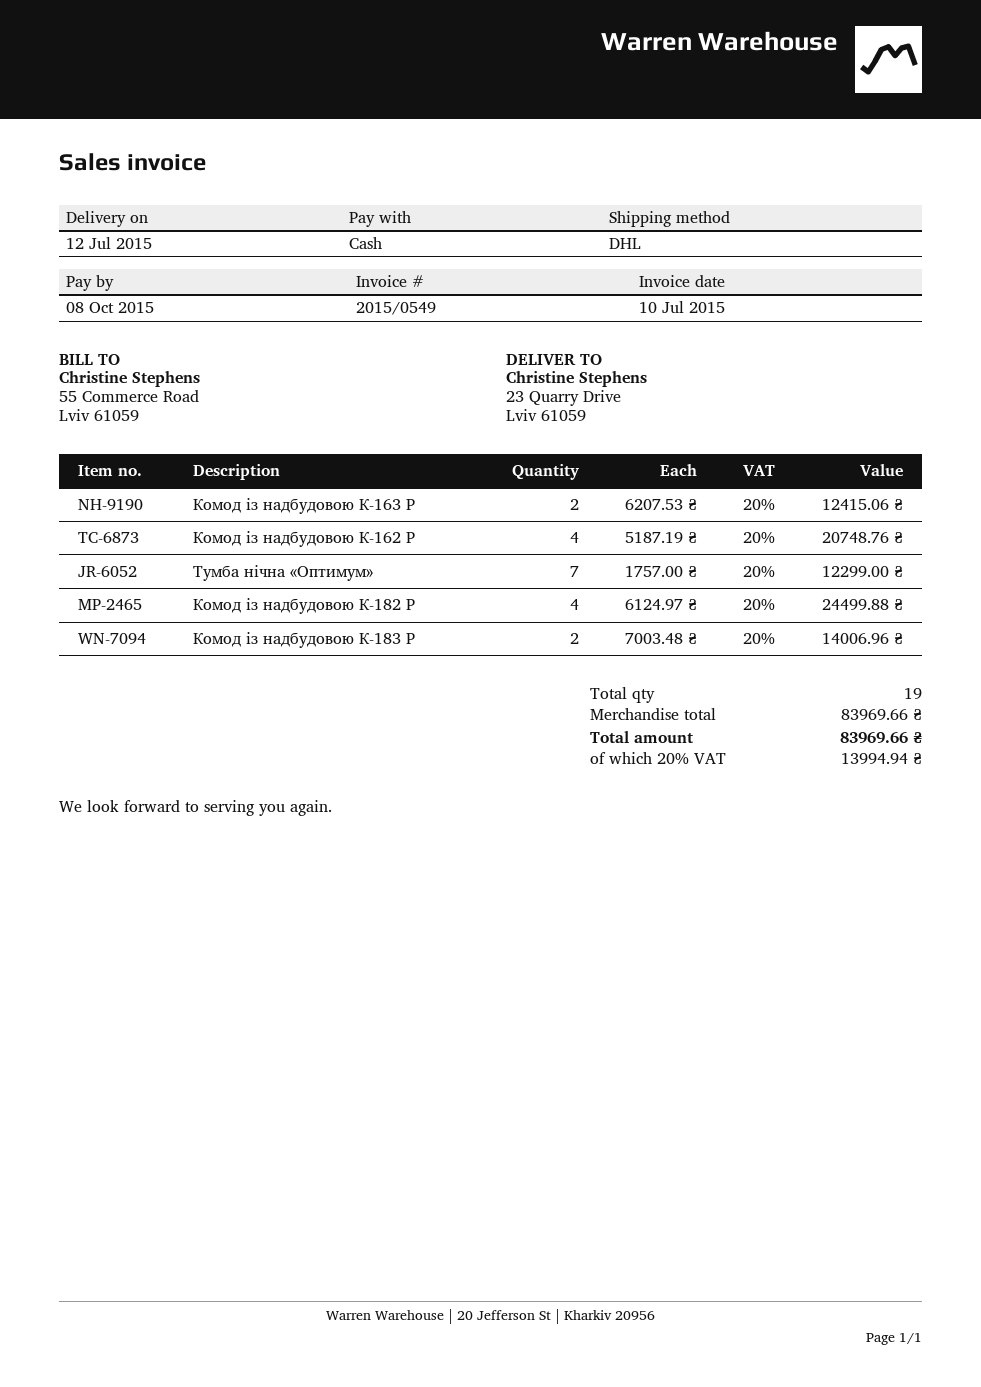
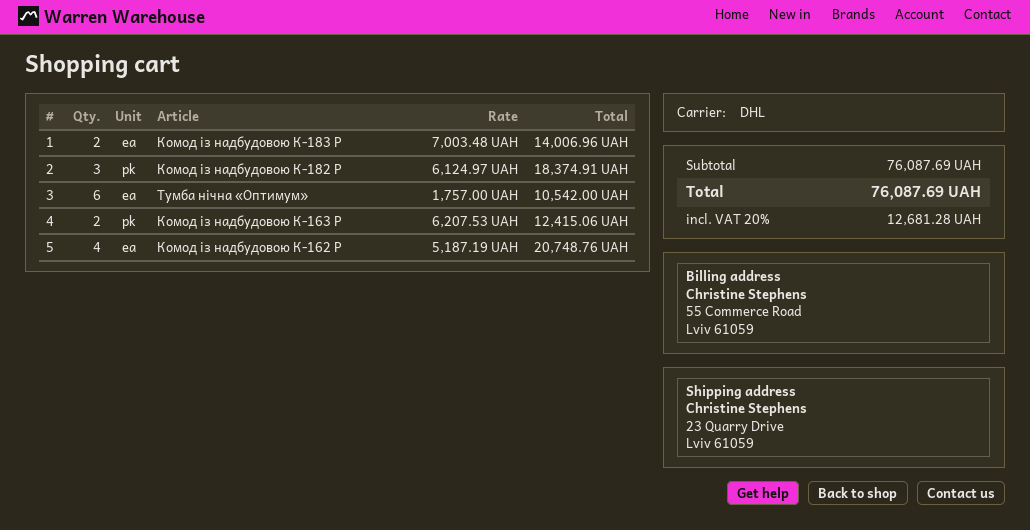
Тумба нічна «Оптимум»: 7 x 1757.00 = 12299.00 -> 6 x 1757.00 = 10542.00
Комод із надбудовою К-182 Р: 4 x 6124.97 = 24499.88 -> 3 x 6124.97 = 18374.91
subtotal: 83969.66 -> 76087.69
tax: 20% = 13994.94 -> 20% = 12681.28
total: 83969.66 -> 76087.69

